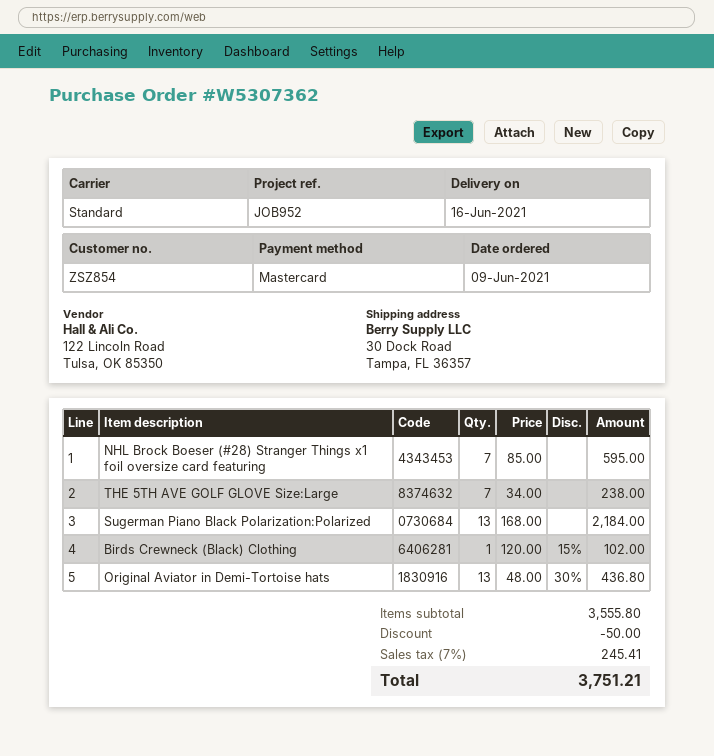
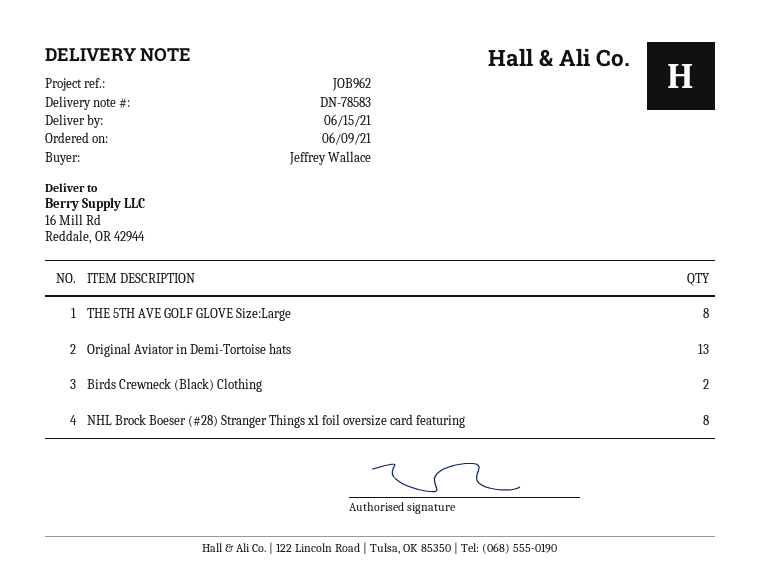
delivery date: 2021-06-16 -> 2021-06-15
reference: JOB952 -> JOB962
ship to: 30 Dock Road, Tampa, FL 36357 -> 16 Mill Rd, Reddale, OR 42944
NHL Brock Boeser (#28) Stranger Things x1 foil oversize card featuring: 7 -> 8
THE 5TH AVE GOLF GLOVE Size:Large: 7 -> 8
Sugerman Piano Black Polarization:Polarized: 13 -> none
Birds Crewneck (Black) Clothing: 1 -> 2

